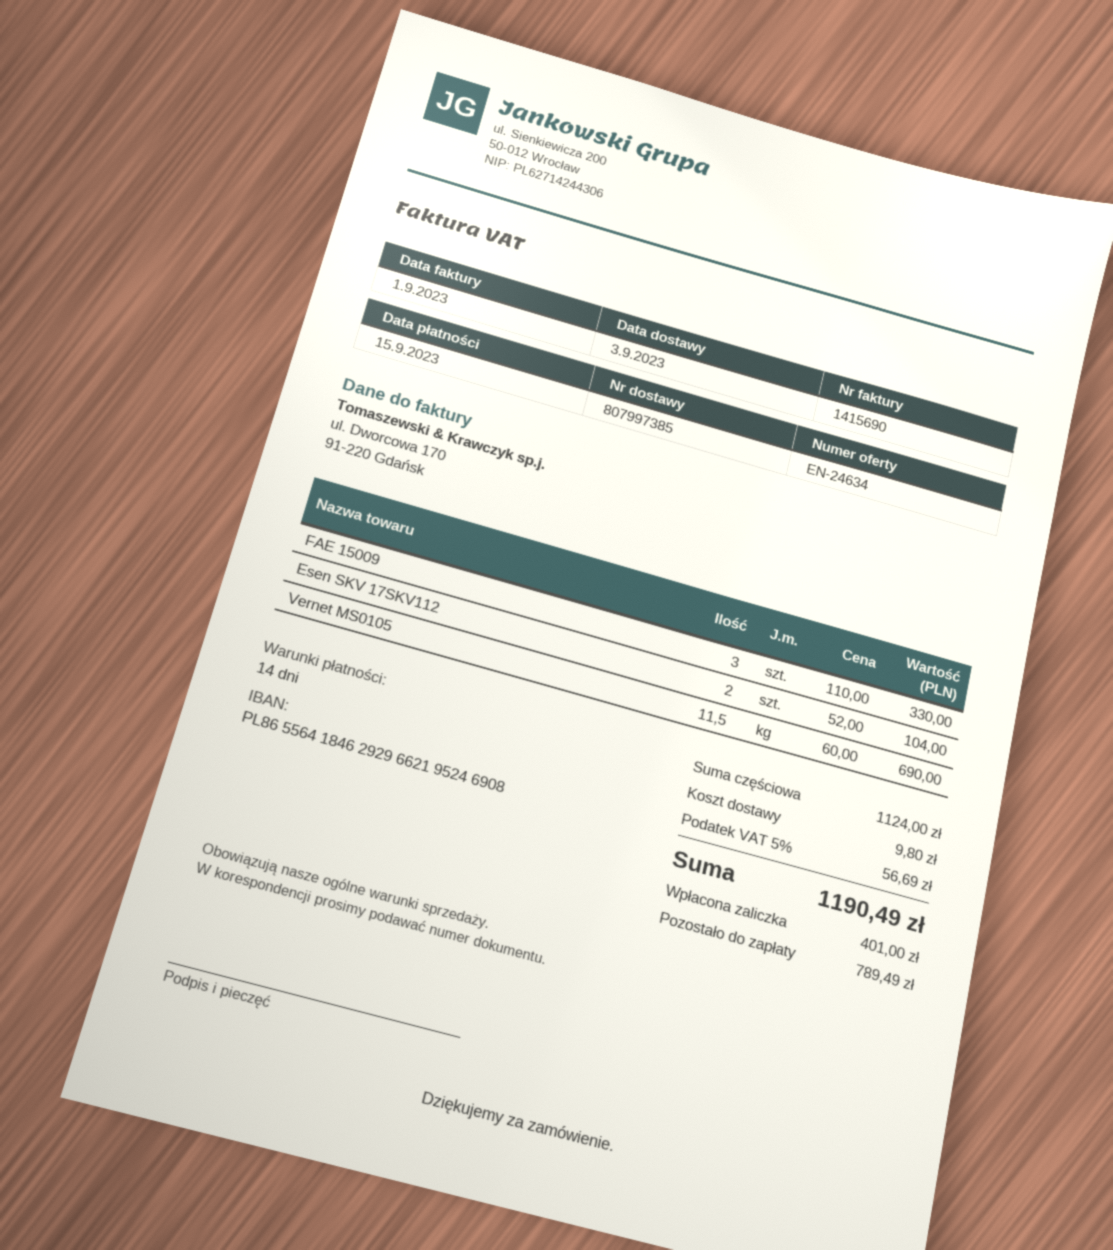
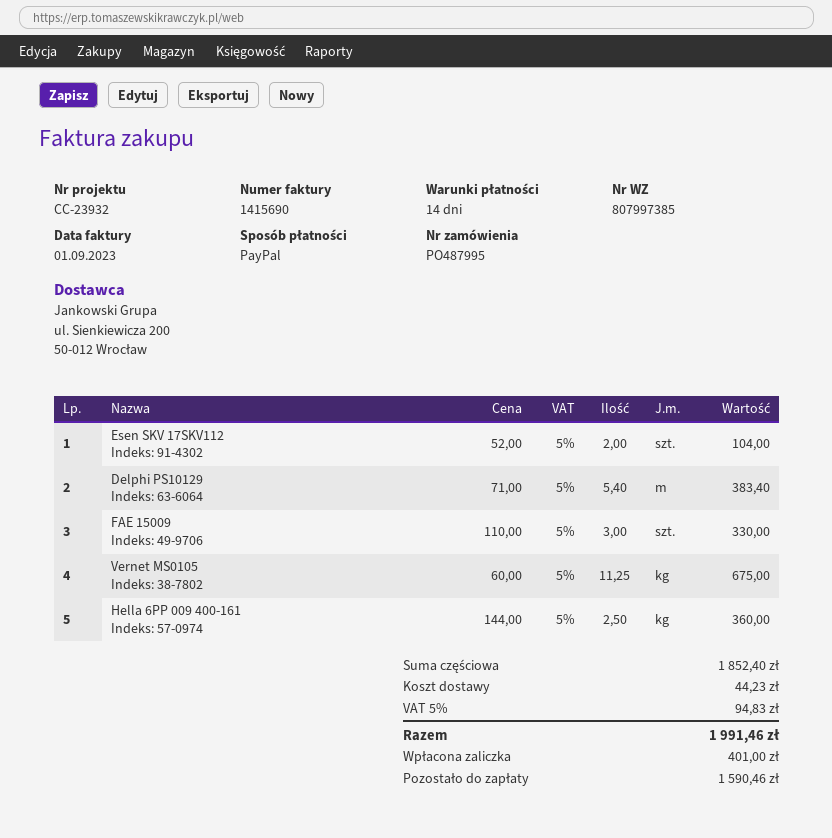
Vernet MS0105: 11.5 x 60.00 = 690.00 -> 11.25 x 60.00 = 675.00
Delphi PS10129: none -> 5.4 x 71.00 = 383.40
Hella 6PP 009 400-161: none -> 2.5 x 144.00 = 360.00
subtotal: 1124.00 -> 1852.40
shipping: 9.80 -> 44.23
tax: 5% = 56.69 -> 5% = 94.83
total: 1190.49 -> 1991.46
balance: 789.49 -> 1590.46

